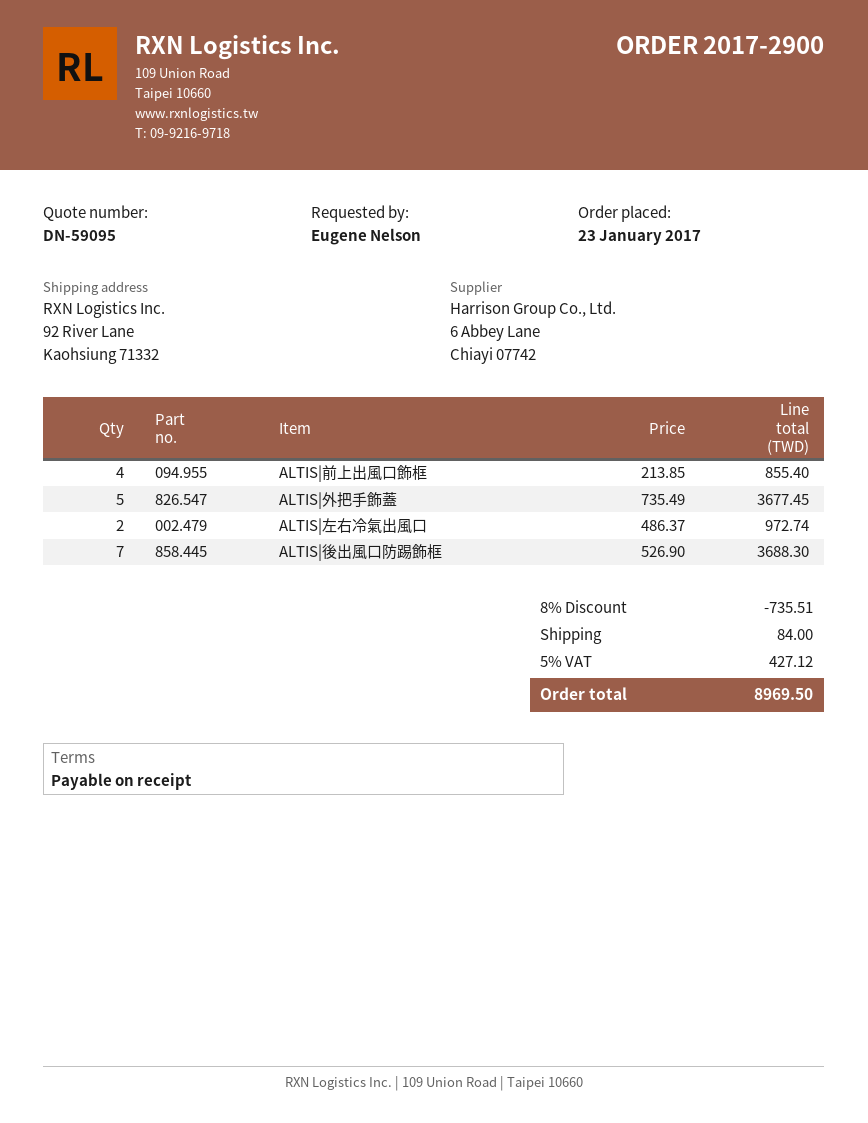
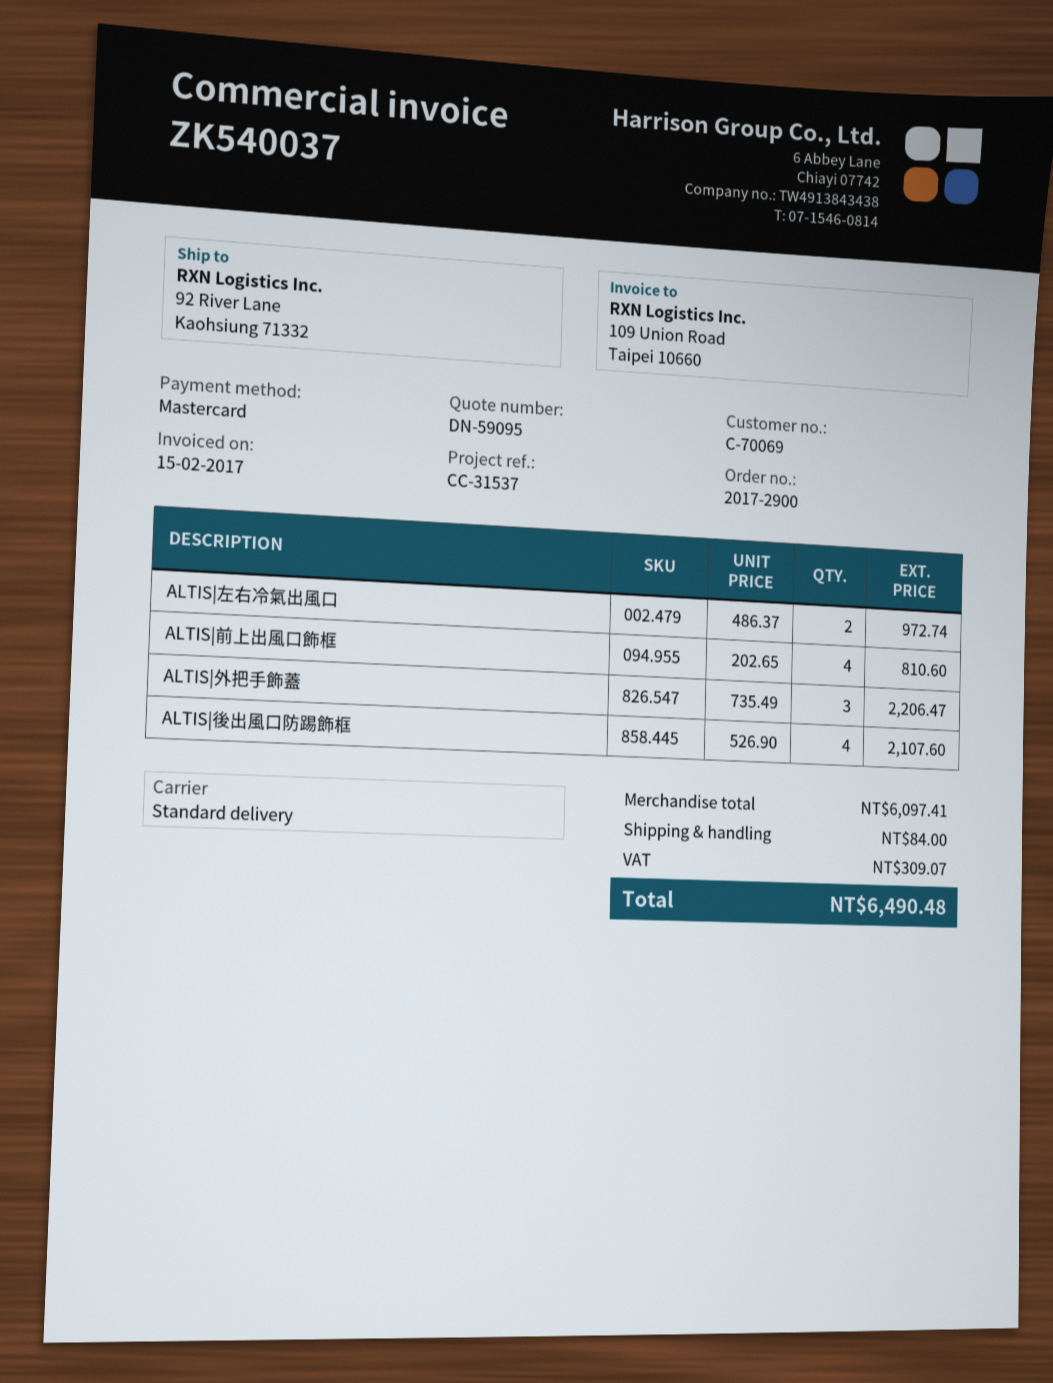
ALTIS|前上出風口飾框: 4 x 213.85 = 855.40 -> 4 x 202.65 = 810.60
ALTIS|外把手飾蓋: 5 x 735.49 = 3677.45 -> 3 x 735.49 = 2206.47
ALTIS|後出風口防踢飾框: 7 x 526.90 = 3688.30 -> 4 x 526.90 = 2107.60
discount: 8% = 735.51 -> none
tax: 427.12 -> 309.07
total: 8969.50 -> 6490.48

